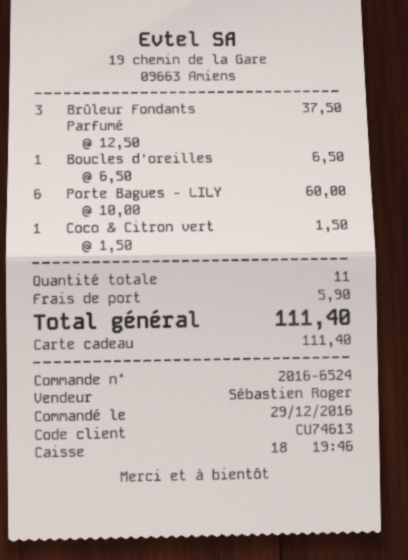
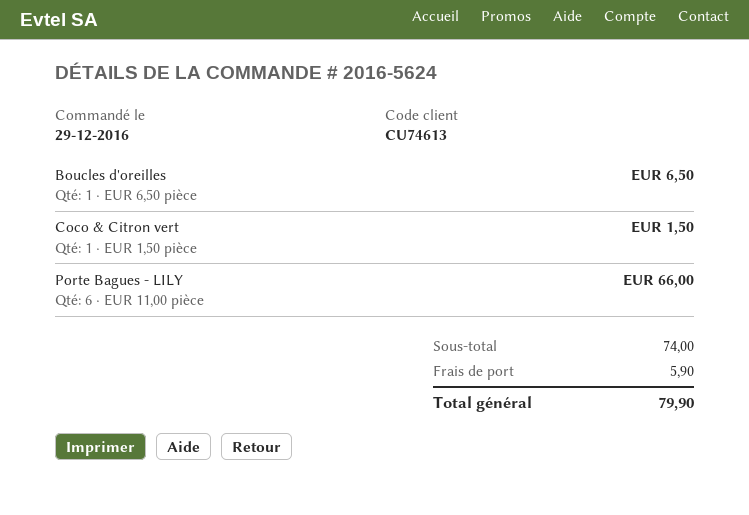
order number: 2016-6524 -> 2016-5624
Brûleur Fondants Parfumé: 3 x 12.50 = 37.50 -> none
Porte Bagues - LILY: 6 x 10.00 = 60.00 -> 6 x 11.00 = 66.00
total: 111.40 -> 79.90

